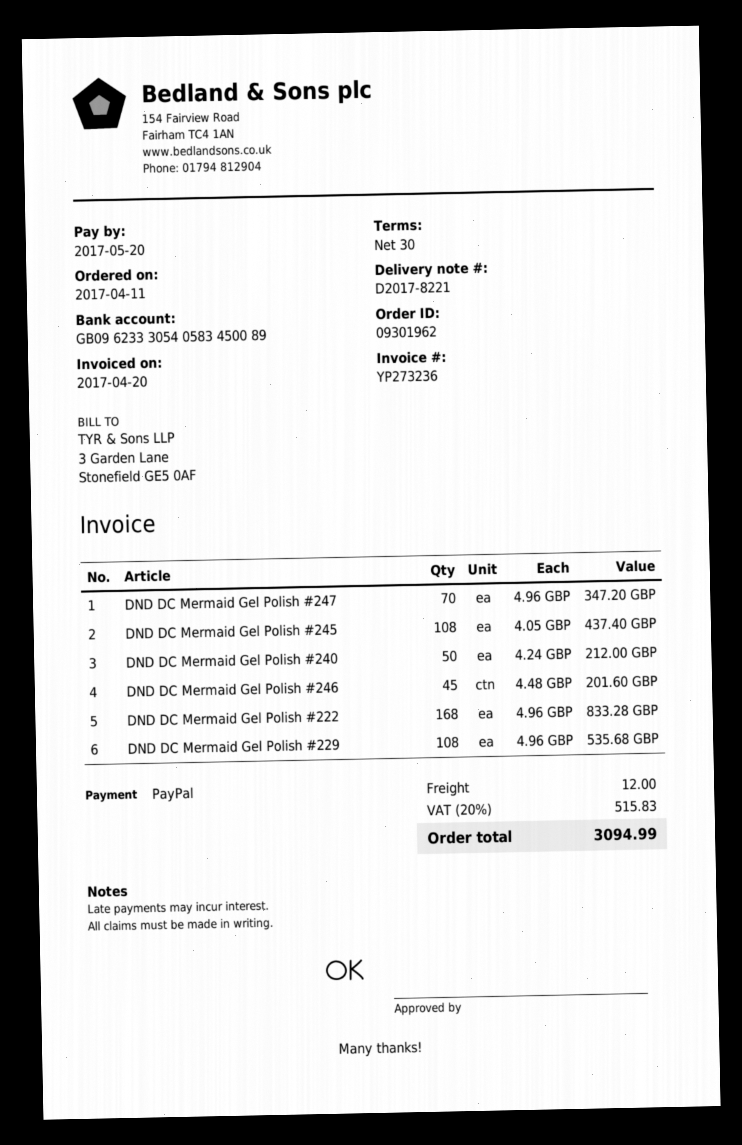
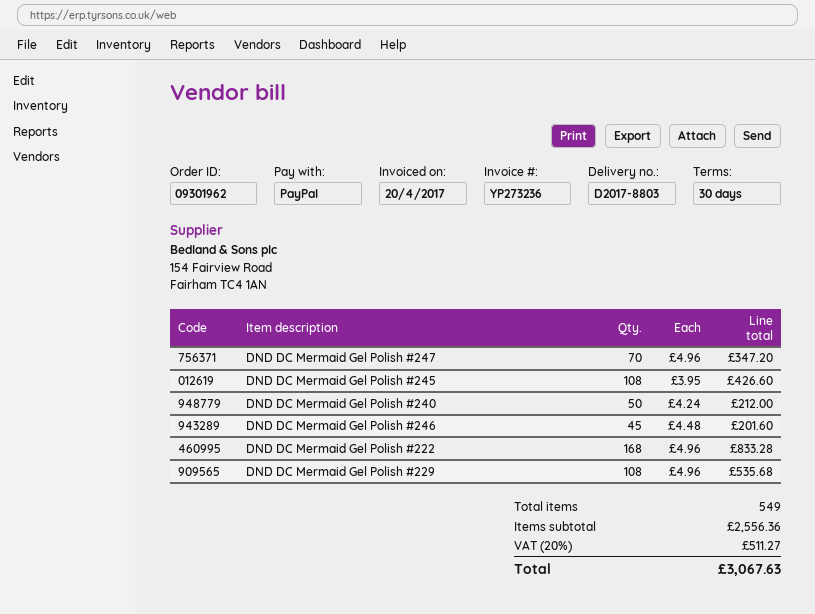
delivery note number: D2017-8221 -> D2017-8803
DND DC Mermaid Gel Polish #245: 108 x 4.05 = 437.40 -> 108 x 3.95 = 426.60
shipping: 12.00 -> none
tax: 20% = 515.83 -> 20% = 511.27
total: 3094.99 -> 3067.63

